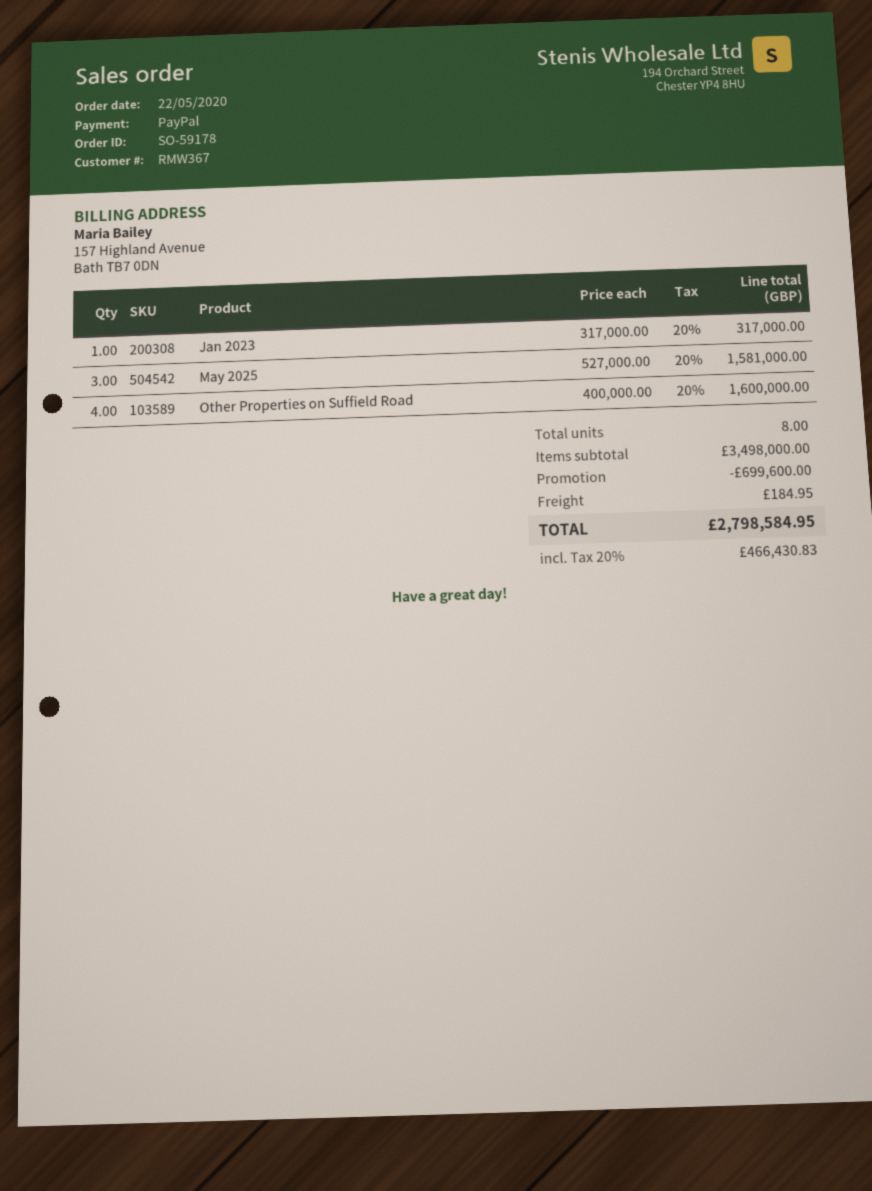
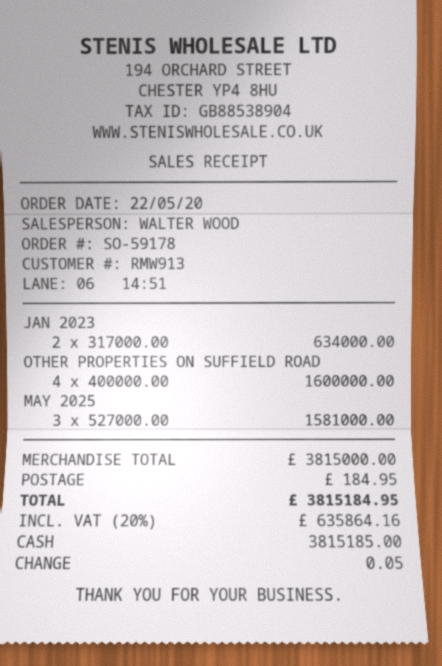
customer number: RMW367 -> RMW913
payment method: PayPal -> cash
Jan 2023: 1 x 317000.00 = 317000.00 -> 2 x 317000.00 = 634000.00
subtotal: 3498000.00 -> 3815000.00
discount: 699600.00 -> none
tax: 20% = 466430.83 -> 20% = 635864.16
total: 2798584.95 -> 3815184.95

